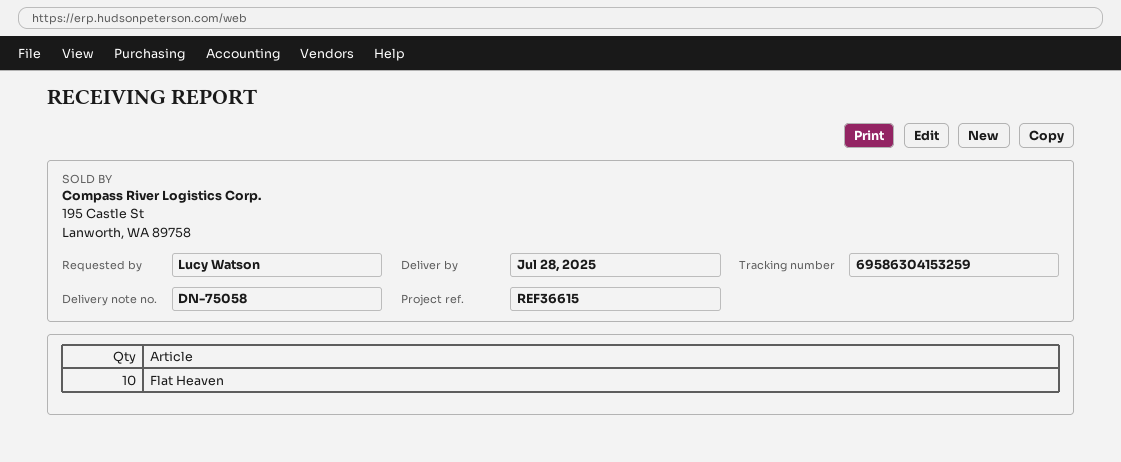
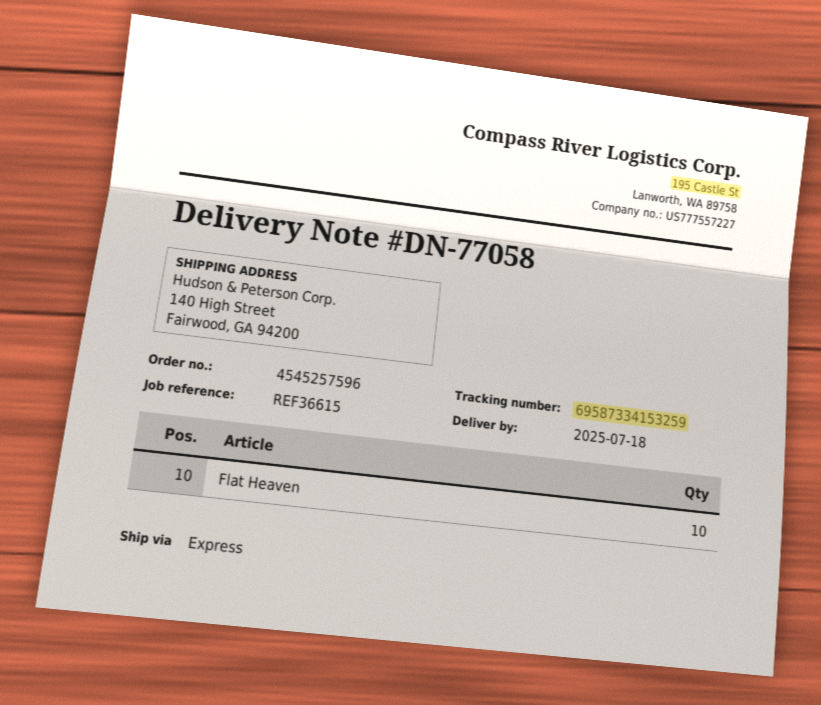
delivery note number: DN-75058 -> DN-77058
delivery date: 2025-07-28 -> 2025-07-18
tracking number: 69586304153259 -> 69587334153259

